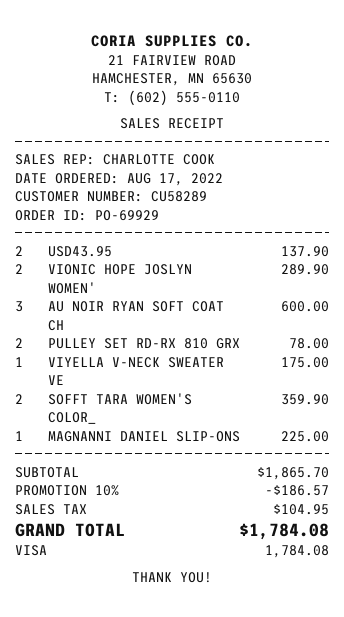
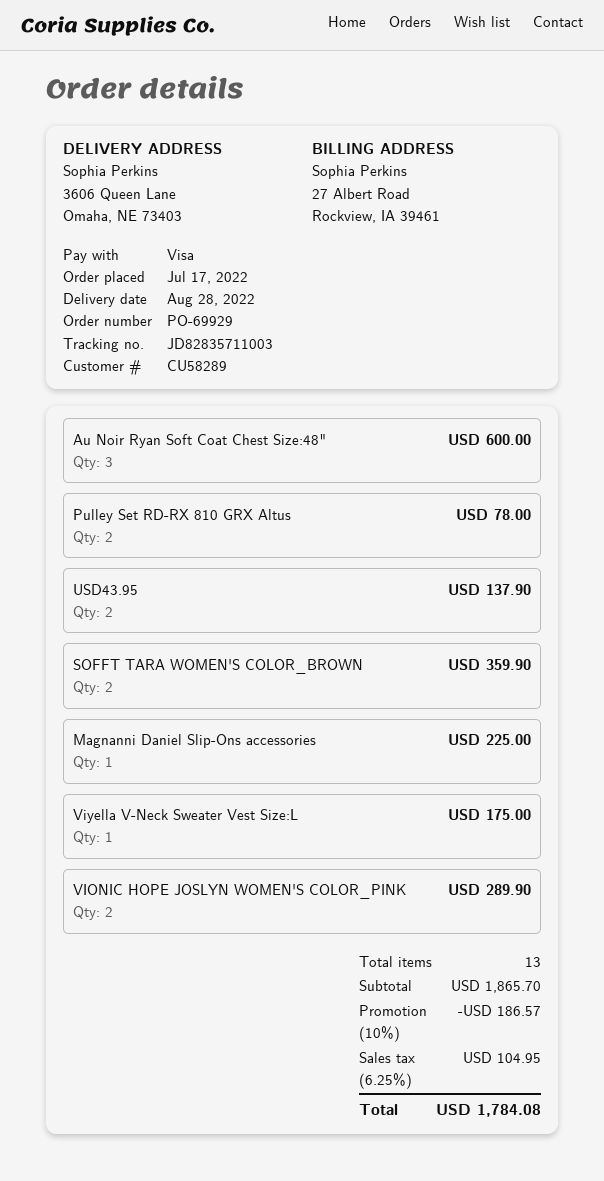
order date: 2022-08-17 -> 2022-07-17

